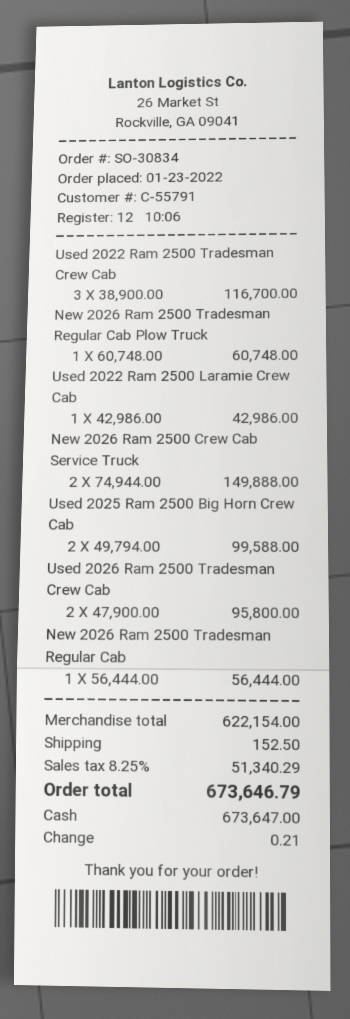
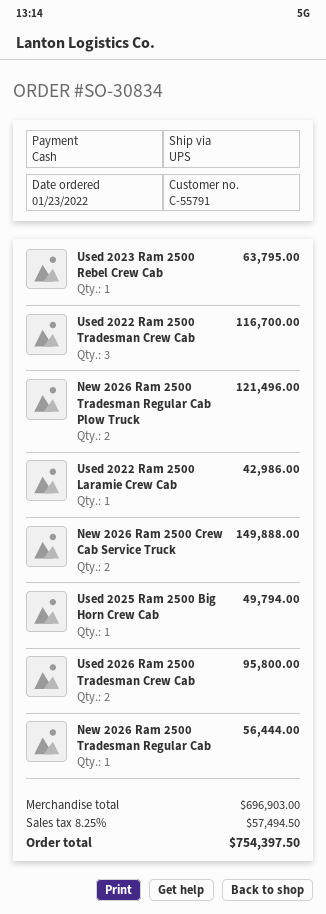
New 2026 Ram 2500 Tradesman Regular Cab Plow Truck: 1 for 60748.00 -> 2 for 121496.00
Used 2025 Ram 2500 Big Horn Crew Cab: 2 for 99588.00 -> 1 for 49794.00
Used 2023 Ram 2500 Rebel Crew Cab: none -> 1 for 63795.00
subtotal: 622154.00 -> 696903.00
shipping: 152.50 -> none
tax: 8.25% = 51340.29 -> 8.25% = 57494.50
total: 673646.79 -> 754397.50

